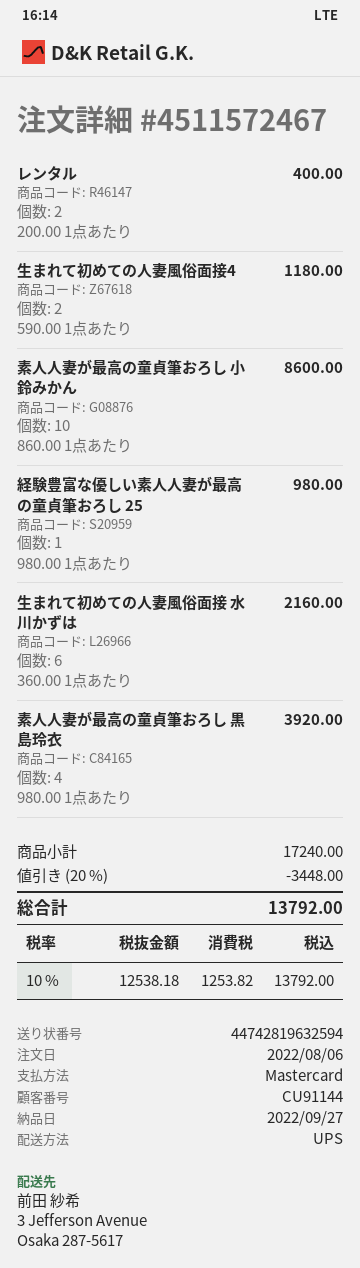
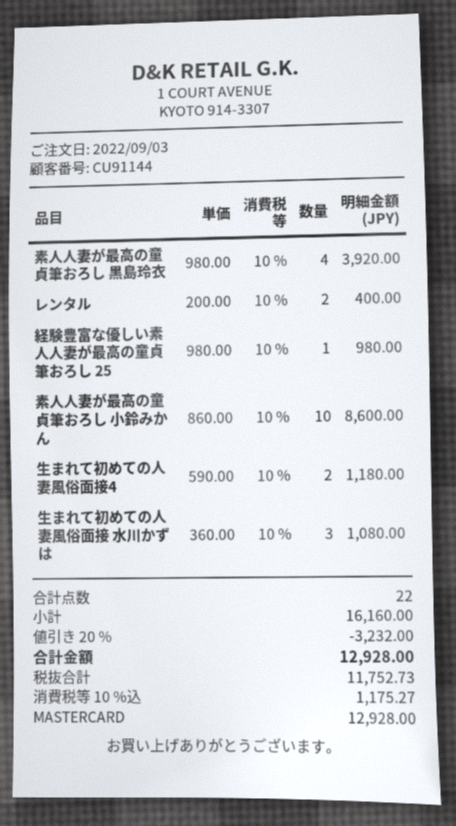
order date: 2022-08-06 -> 2022-09-03
生まれて初めての人妻風俗面接 水川かずは: 6 x 360.00 = 2160.00 -> 3 x 360.00 = 1080.00
subtotal: 17240.00 -> 16160.00
discount: 20% = 3448.00 -> 20% = 3232.00
net: 12538.18 -> 11752.73
tax: 10% = 1253.82 -> 10% = 1175.27
total: 13792.00 -> 12928.00

